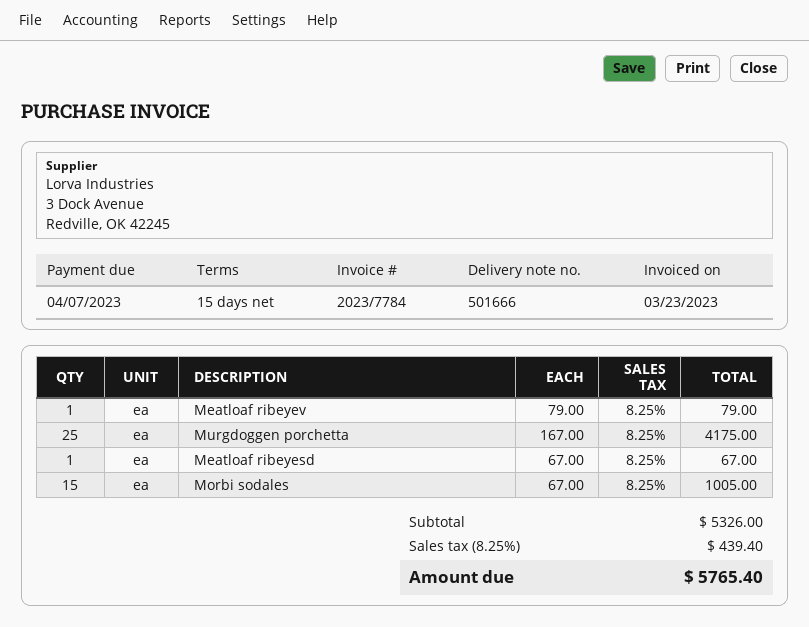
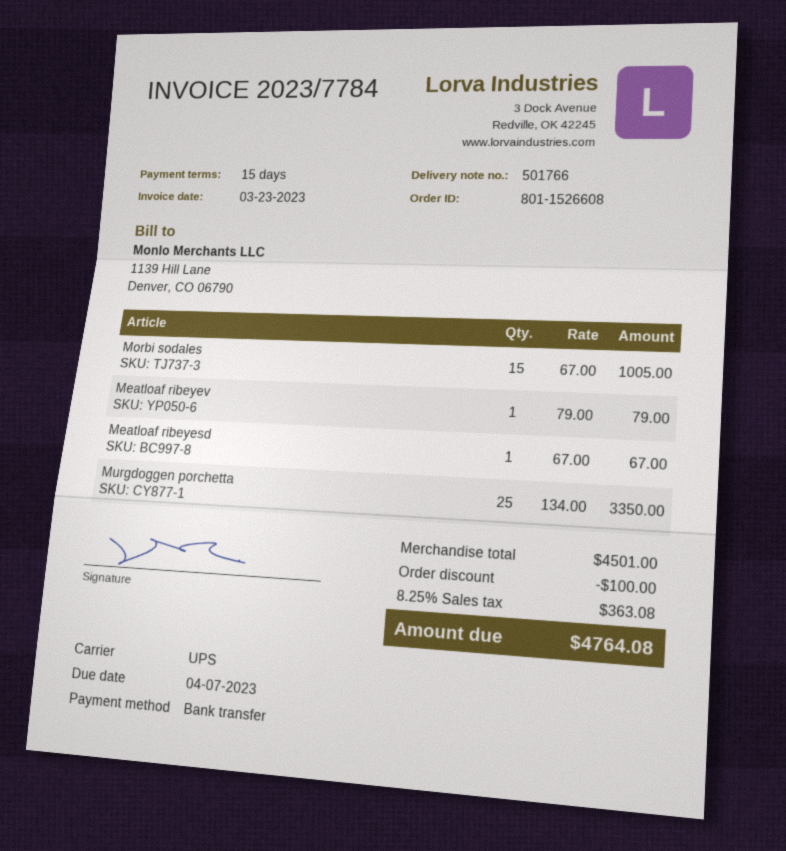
delivery note number: 501666 -> 501766
Murgdoggen porchetta: 25 x 167.00 = 4175.00 -> 25 x 134.00 = 3350.00
subtotal: 5326.00 -> 4501.00
discount: none -> 100.00
tax: 8.25% = 439.40 -> 8.25% = 363.08
total: 5765.40 -> 4764.08

